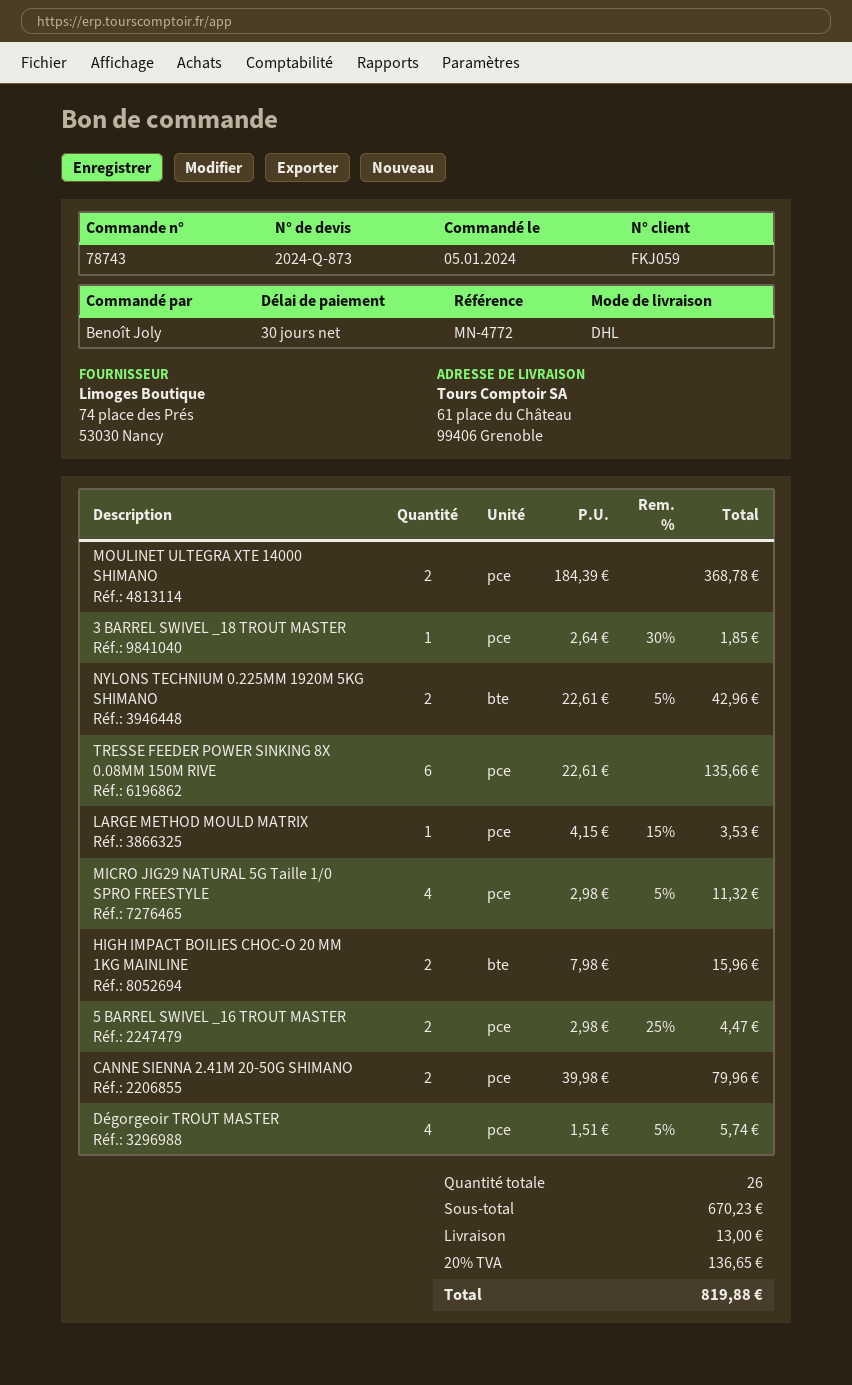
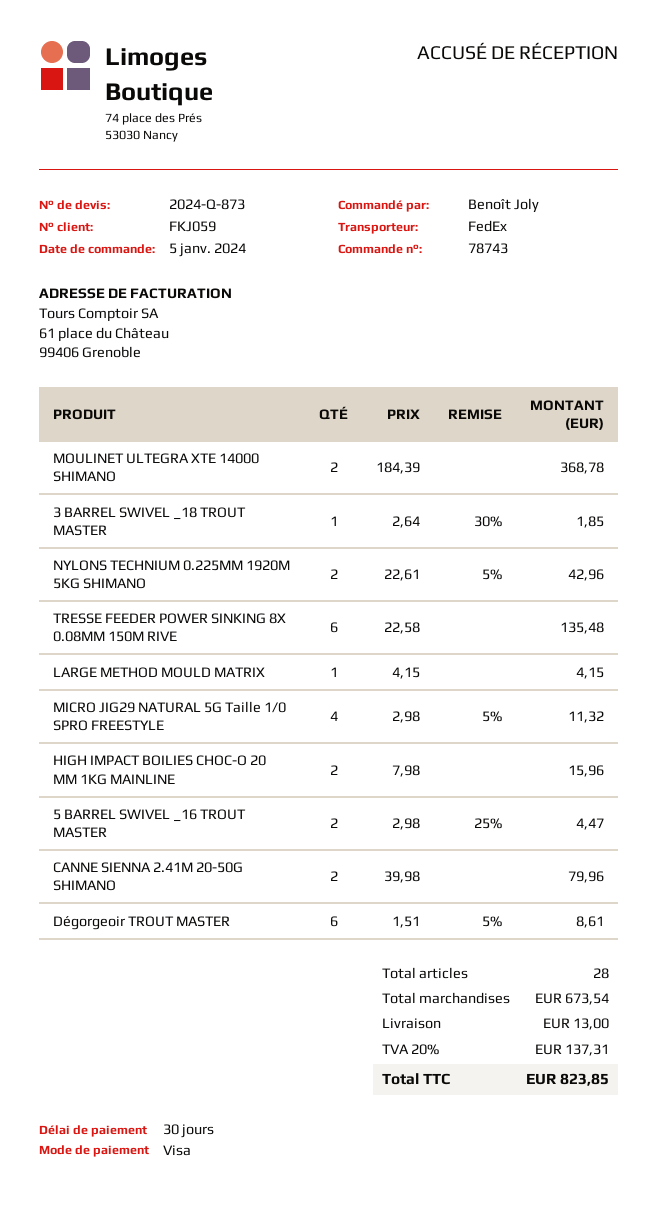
shipping method: DHL -> FedEx
TRESSE FEEDER POWER SINKING 8X 0.08MM 150M RIVE: 6 x 22.61 = 135.66 -> 6 x 22.58 = 135.48
LARGE METHOD MOULD MATRIX: 1 x 4.15 - 15% = 3.53 -> 1 x 4.15 = 4.15
Dégorgeoir TROUT MASTER: 4 x 1.51 - 5% = 5.74 -> 6 x 1.51 - 5% = 8.61
total quantity: 26 -> 28
subtotal: 670.23 -> 673.54
tax: 20% = 136.65 -> 20% = 137.31
total: 819.88 -> 823.85

